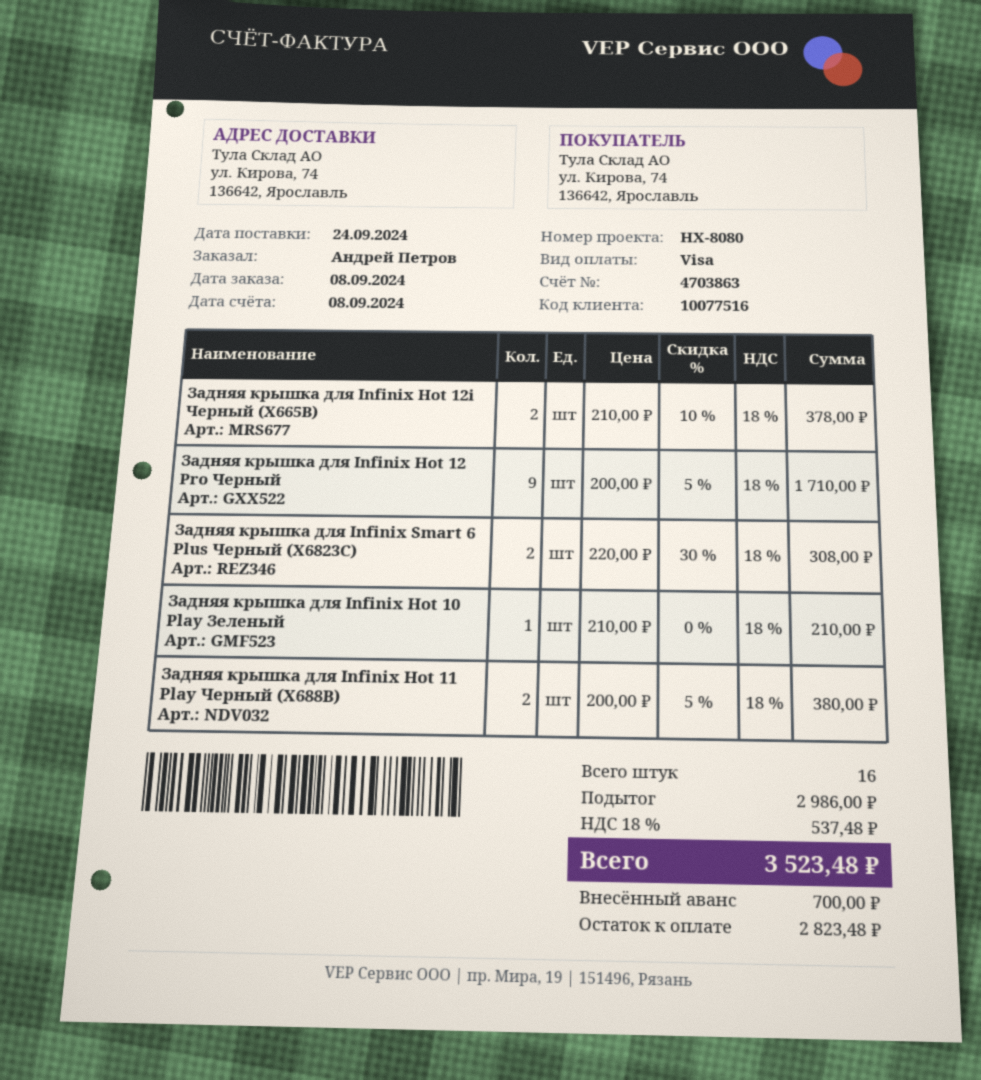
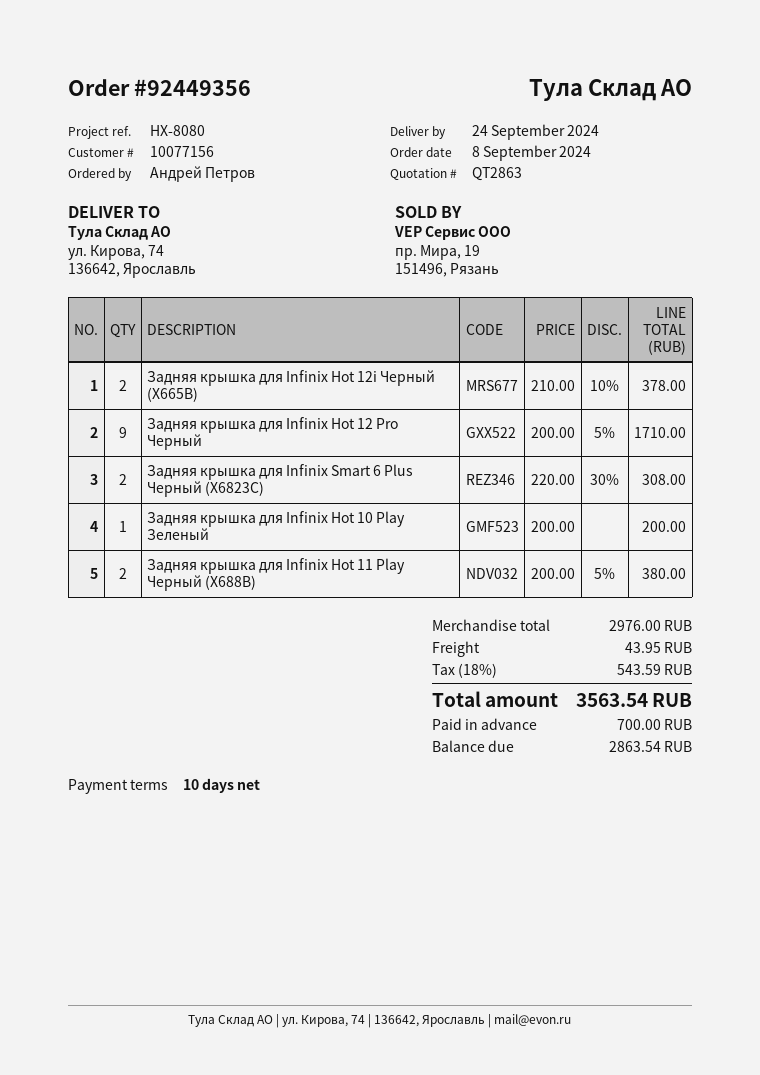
customer number: 10077516 -> 10077156
Задняя крышка для Infinix Hot 10 Play Зеленый: 1 x 210.00 = 210.00 -> 1 x 200.00 = 200.00
subtotal: 2986.00 -> 2976.00
shipping: none -> 43.95
tax: 18% = 537.48 -> 18% = 543.59
total: 3523.48 -> 3563.54
balance: 2823.48 -> 2863.54

